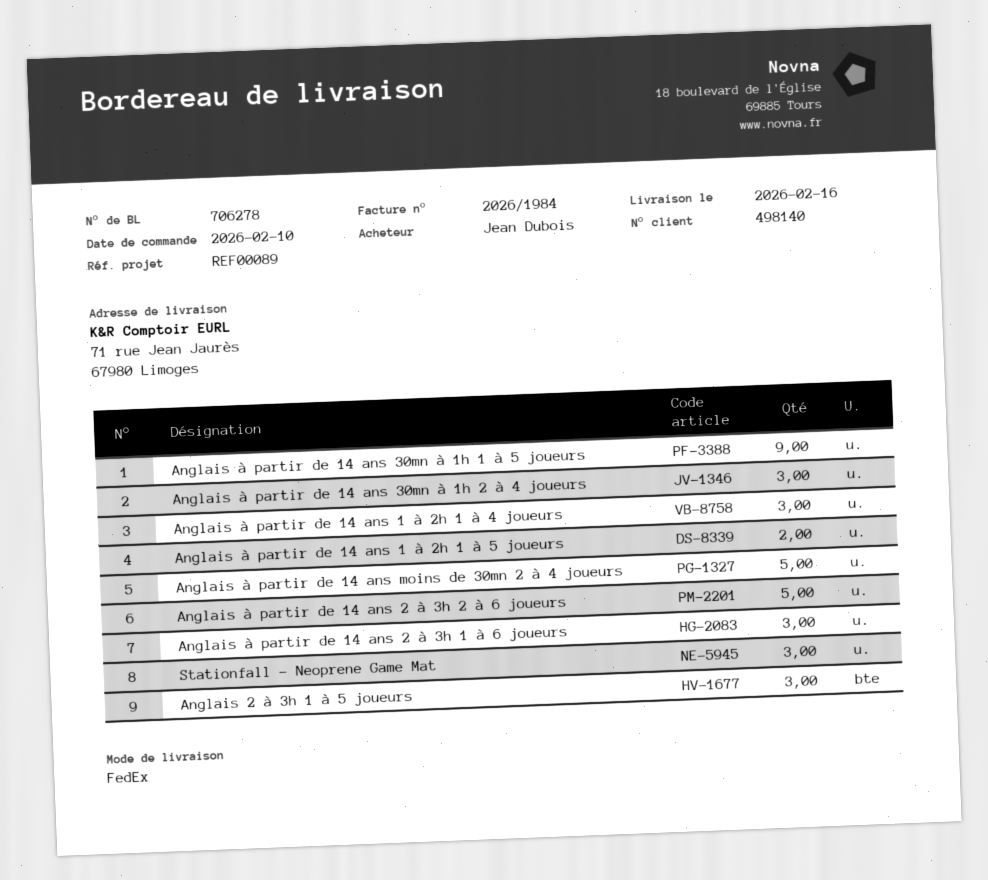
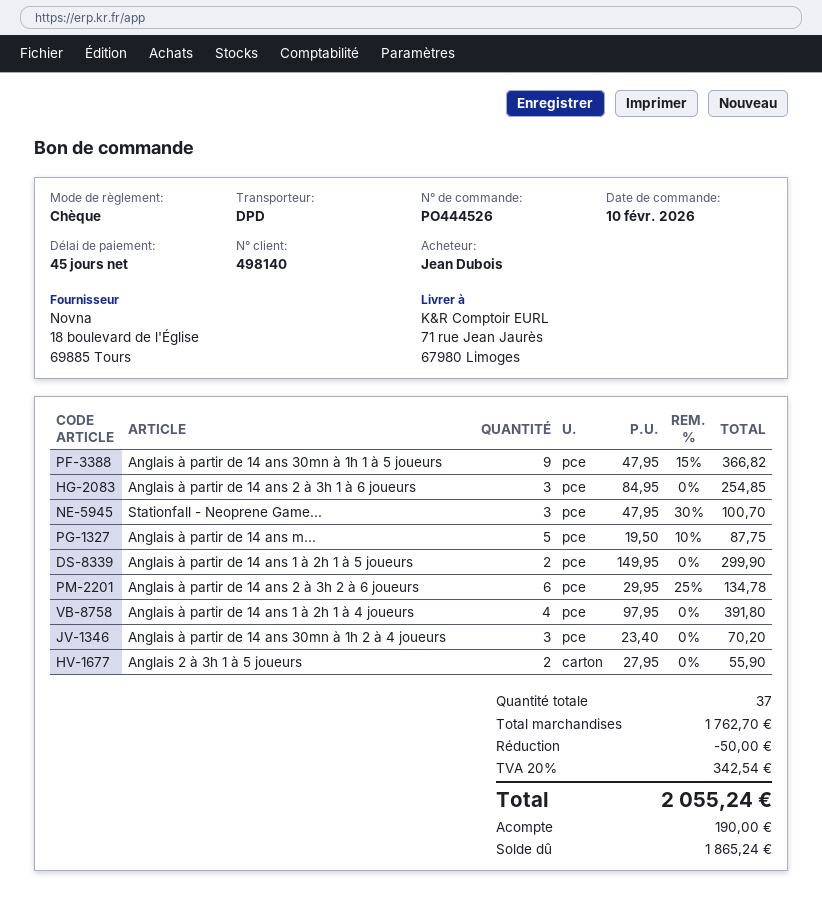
shipping method: FedEx -> DPD
Anglais à partir de 14 ans 1 à 2h 1 à 4 joueurs: 3 -> 4
Anglais à partir de 14 ans 2 à 3h 2 à 6 joueurs: 5 -> 6
Anglais 2 à 3h 1 à 5 joueurs: 3 -> 2

